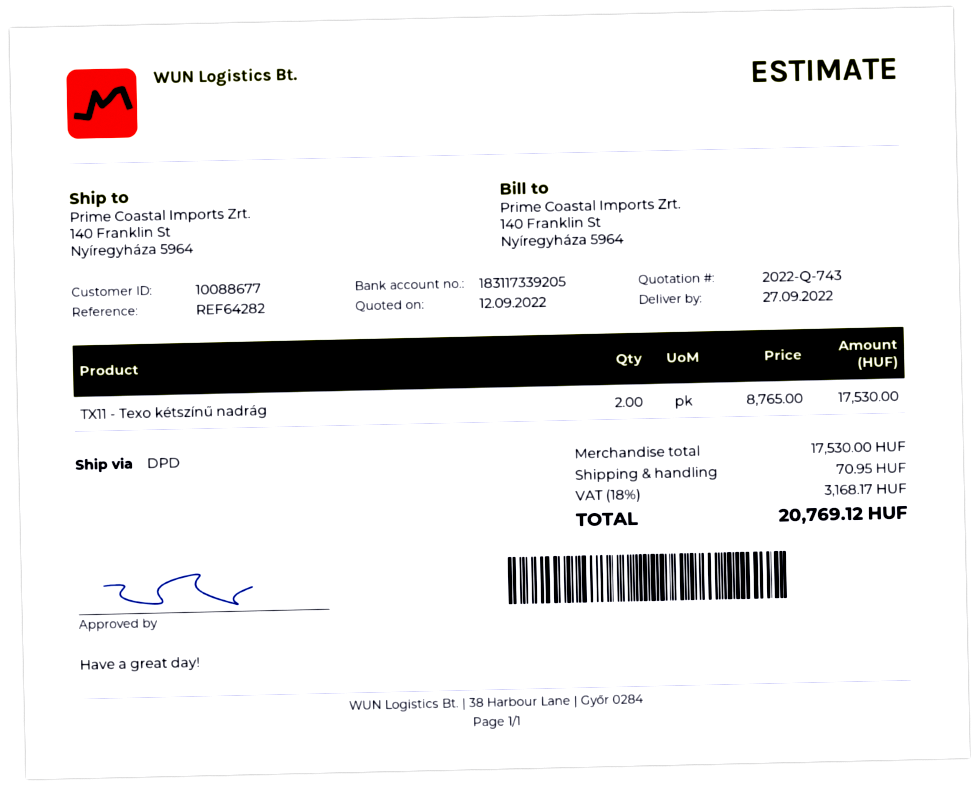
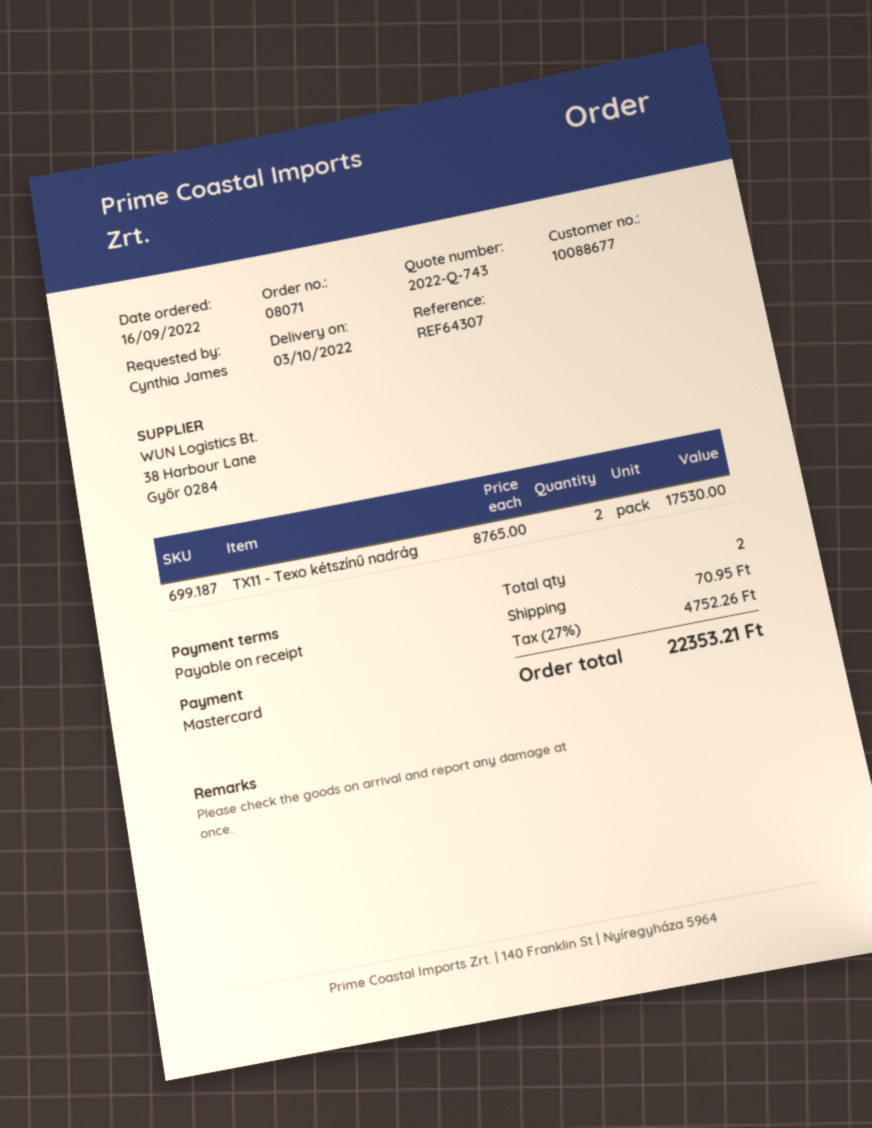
delivery date: 2022-09-27 -> 2022-10-03
reference: REF64282 -> REF64307
tax: 18% = 3168.17 -> 27% = 4752.26
total: 20769.12 -> 22353.21

